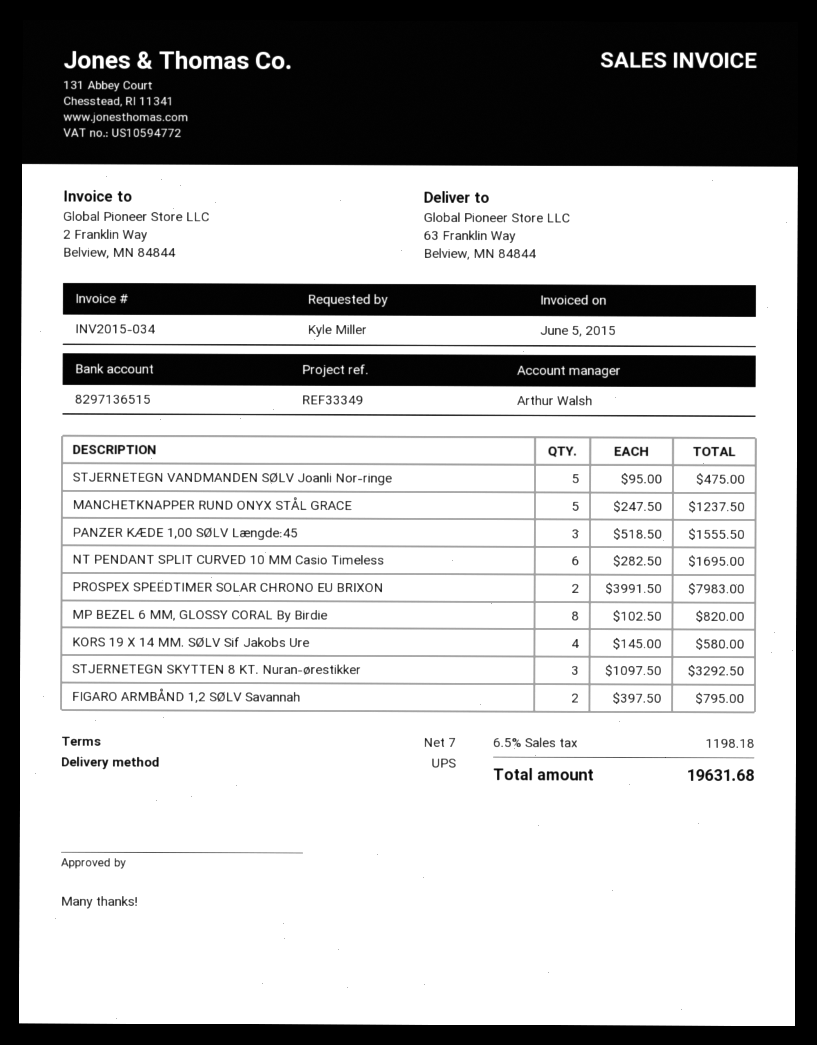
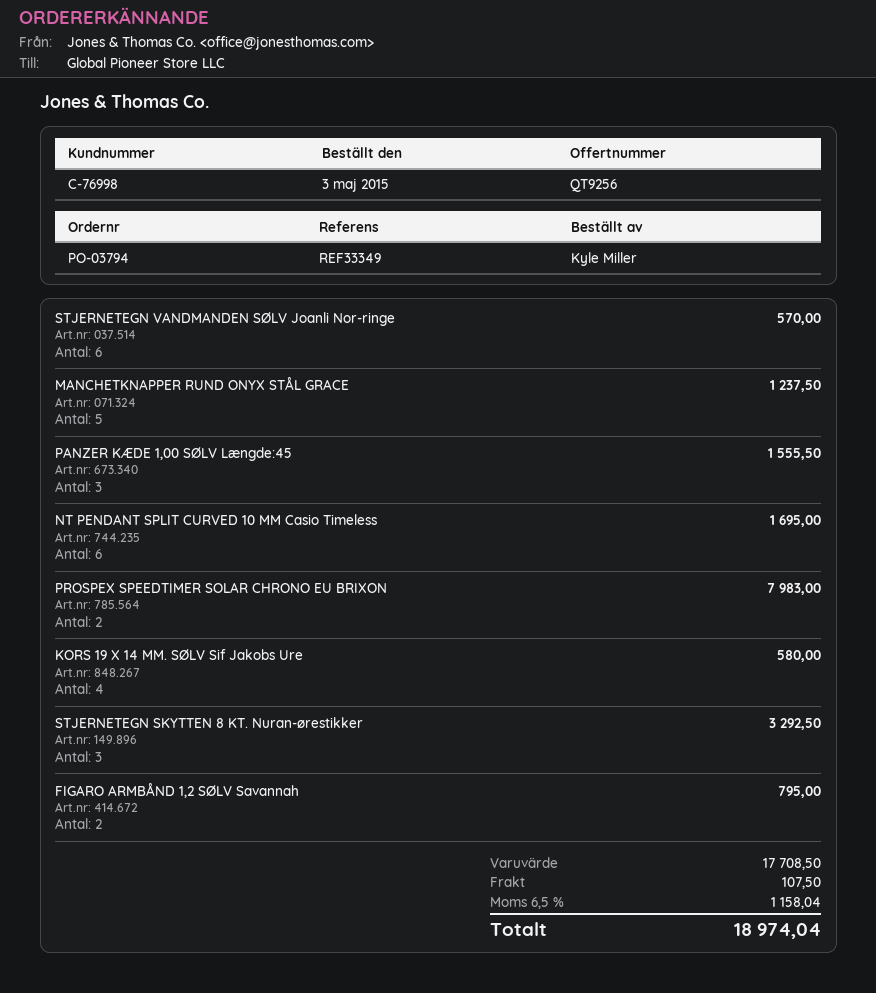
STJERNETEGN VANDMANDEN SØLV Joanli Nor-ringe: 5 for 475.00 -> 6 for 570.00
MP BEZEL 6 MM, GLOSSY CORAL By Birdie: 8 for 820.00 -> none
shipping: none -> 107.50
tax: 6.5% = 1198.18 -> 6.5% = 1158.04
total: 19631.68 -> 18974.04

